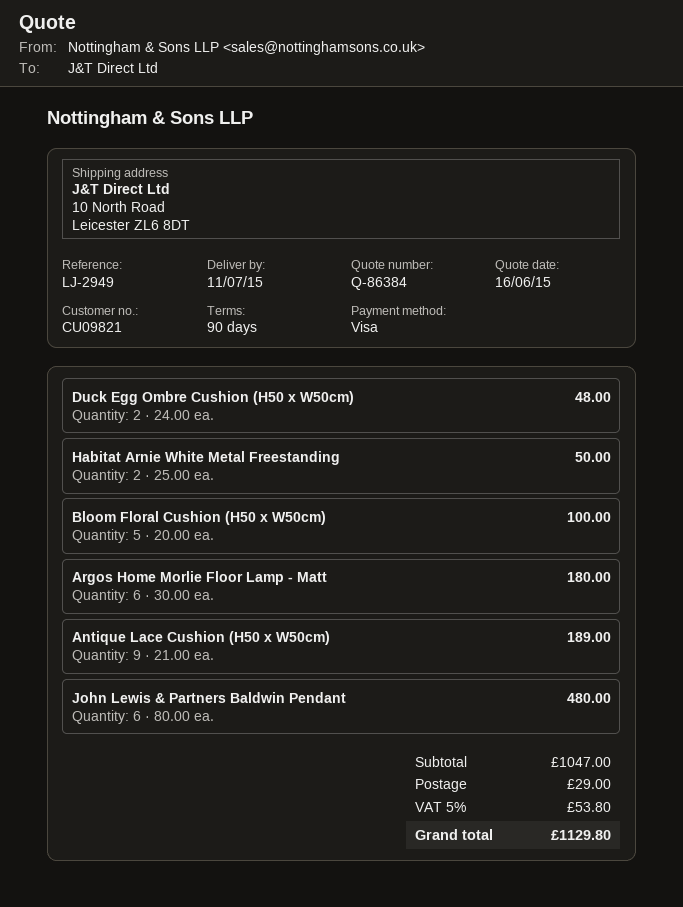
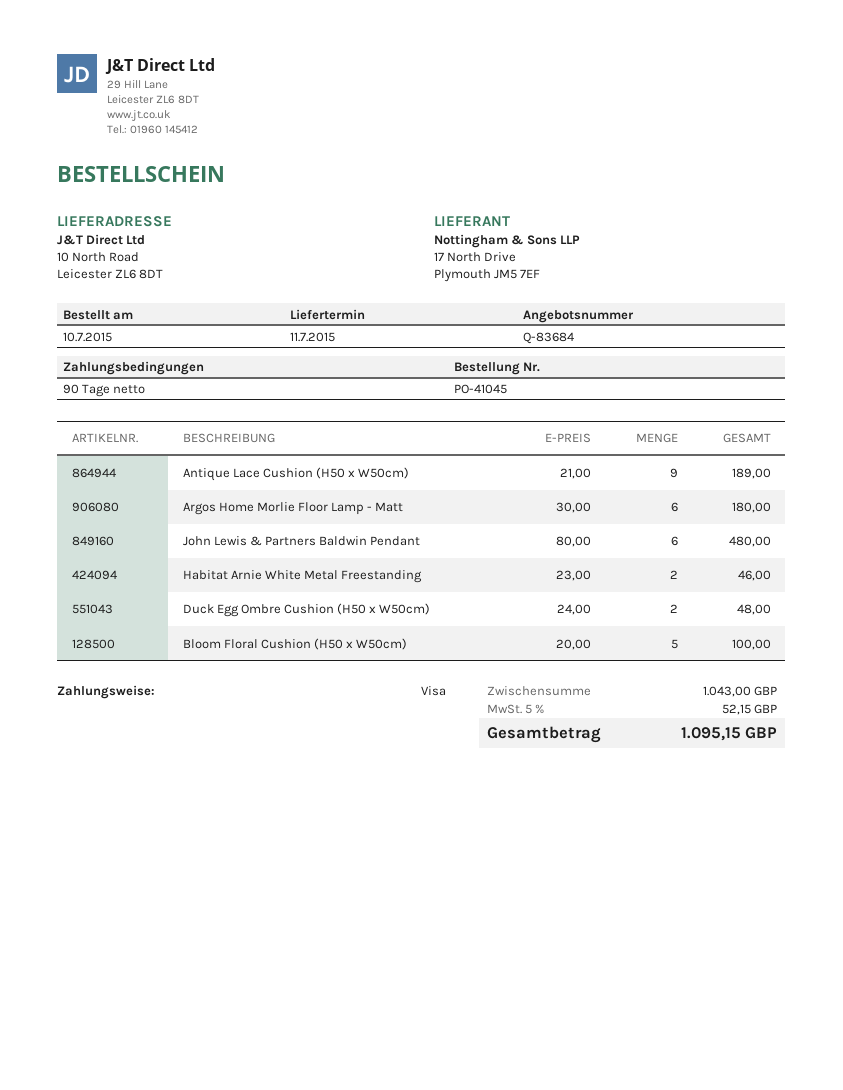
quote number: Q-86384 -> Q-83684
Habitat Arnie White Metal Freestanding: 2 x 25.00 = 50.00 -> 2 x 23.00 = 46.00
subtotal: 1047.00 -> 1043.00
shipping: 29.00 -> none
tax: 5% = 53.80 -> 5% = 52.15
total: 1129.80 -> 1095.15

